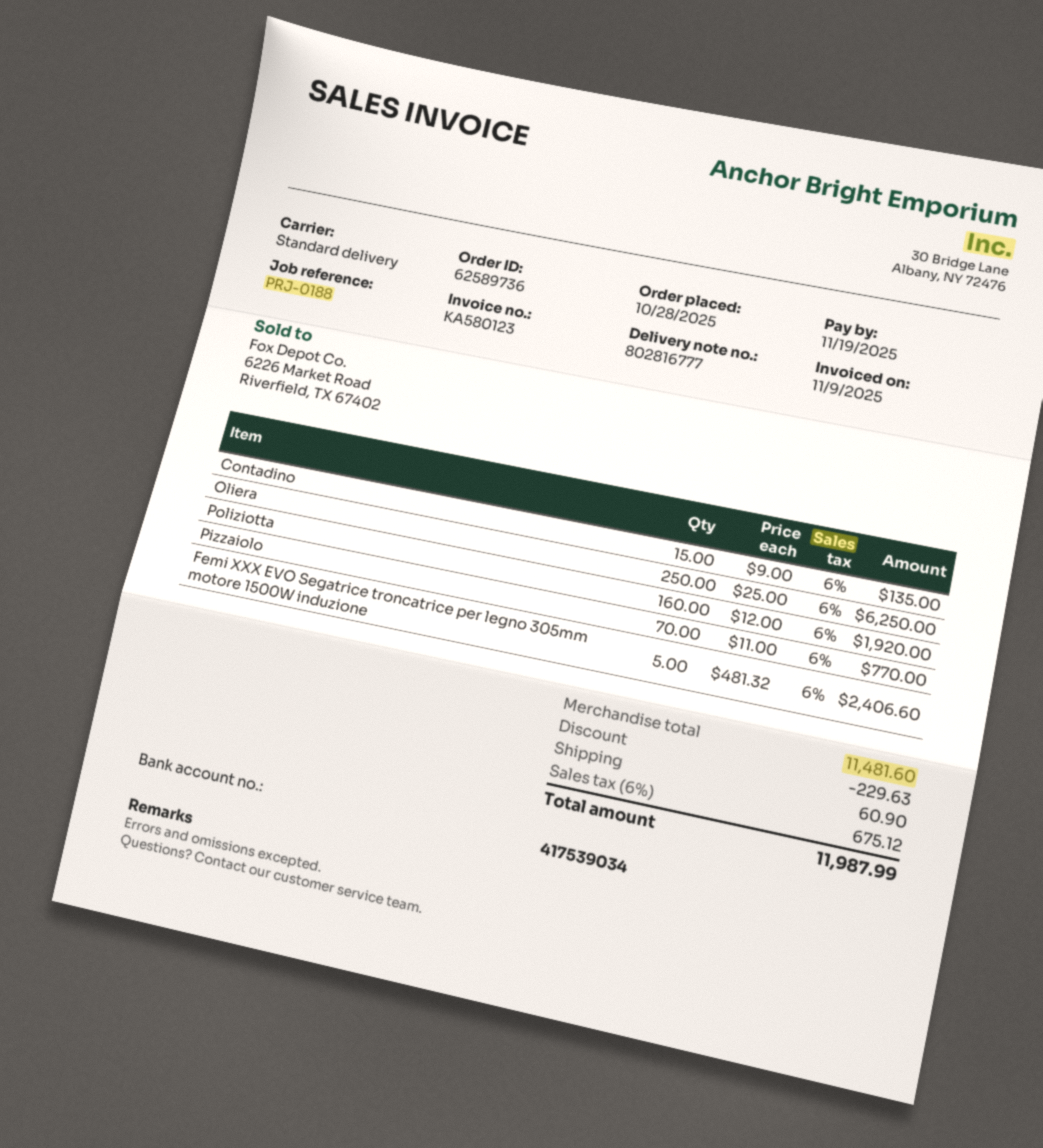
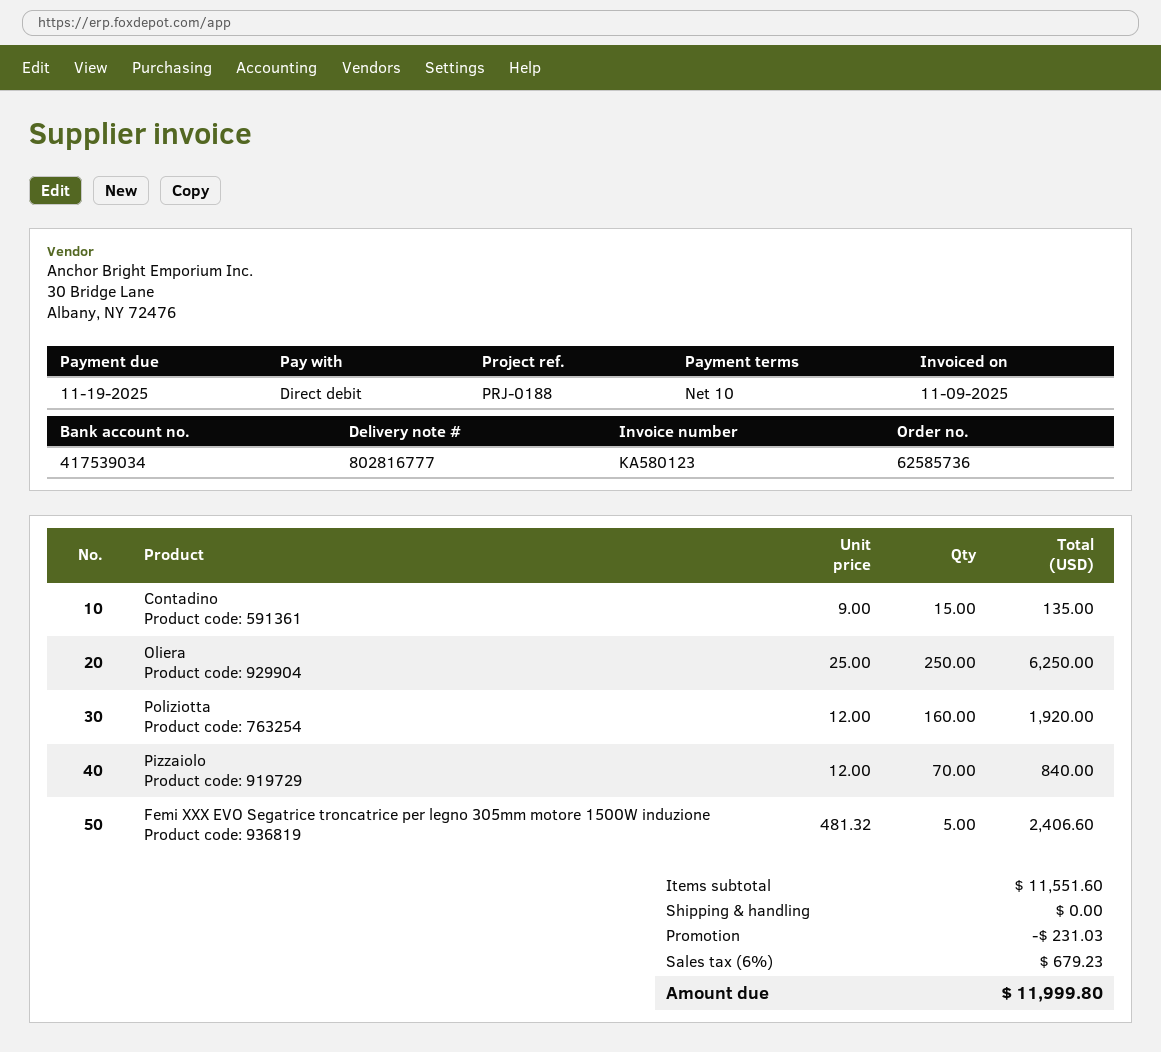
order number: 62589736 -> 62585736
Pizzaiolo: 70 x 11.00 = 770.00 -> 70 x 12.00 = 840.00
subtotal: 11481.60 -> 11551.60
discount: 229.63 -> 231.03
shipping: 60.90 -> 0.00
tax: 6% = 675.12 -> 6% = 679.23
total: 11987.99 -> 11999.80

